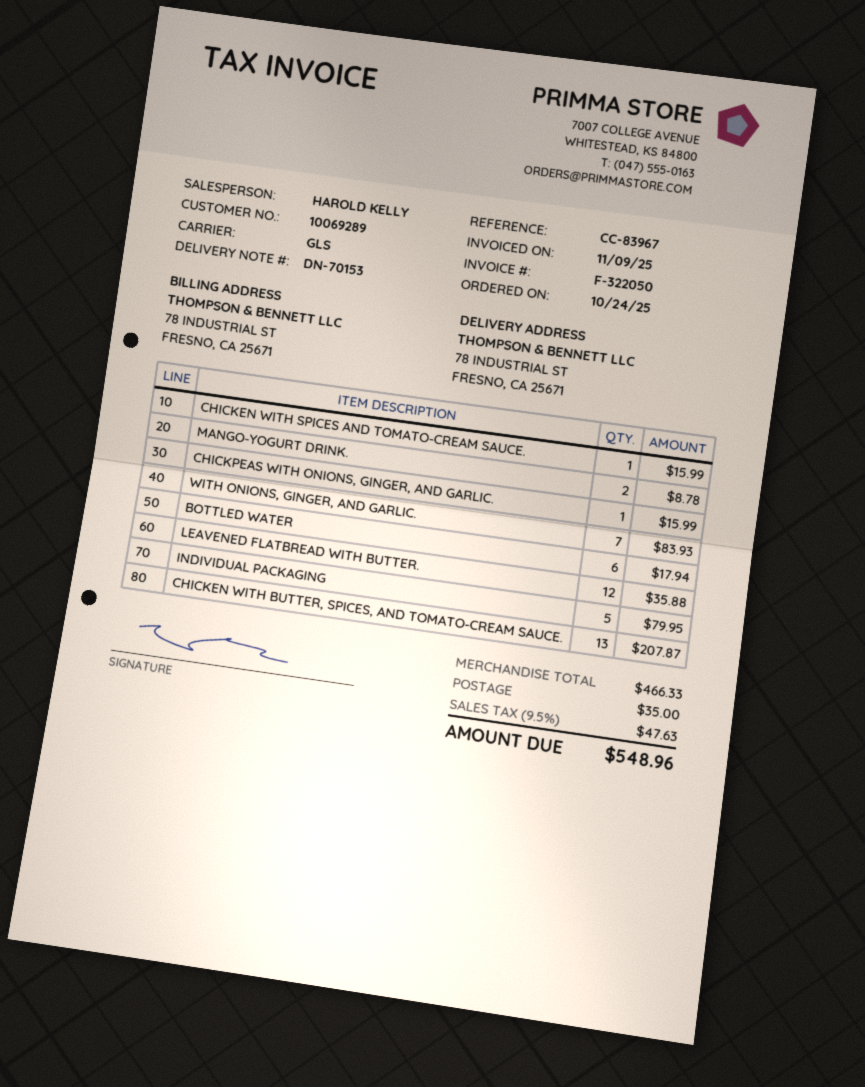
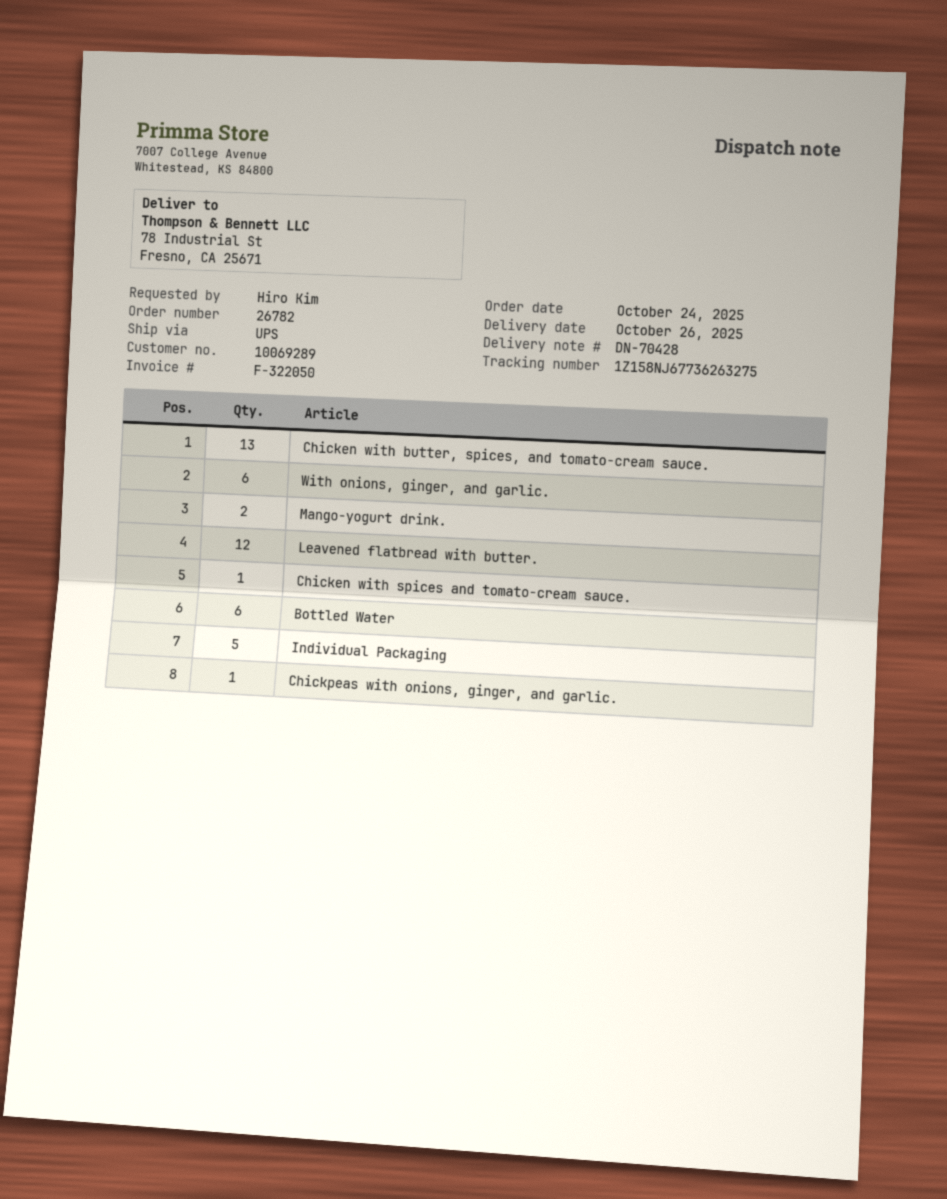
delivery note number: DN-70153 -> DN-70428
shipping method: GLS -> UPS
WITH ONIONS, GINGER, AND GARLIC.: 7 -> 6

